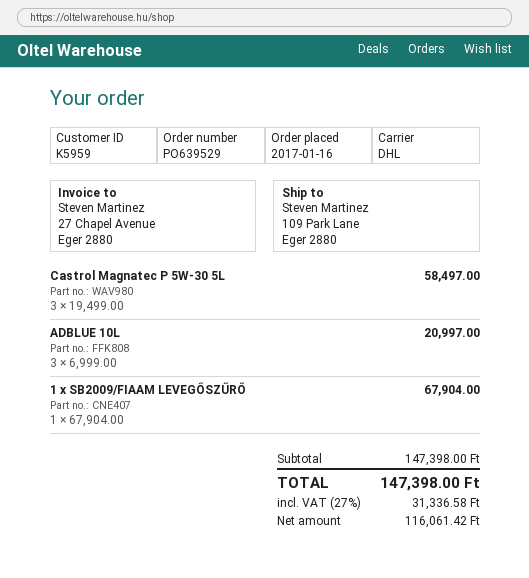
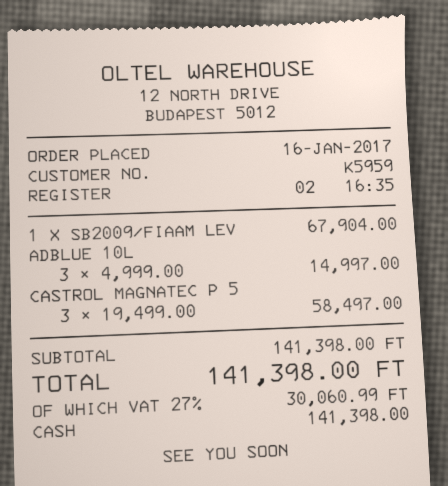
ADBLUE 10L: 3 x 6999.00 = 20997.00 -> 3 x 4999.00 = 14997.00
subtotal: 147398.00 -> 141398.00
tax: 27% = 31336.58 -> 27% = 30060.99
total: 147398.00 -> 141398.00

